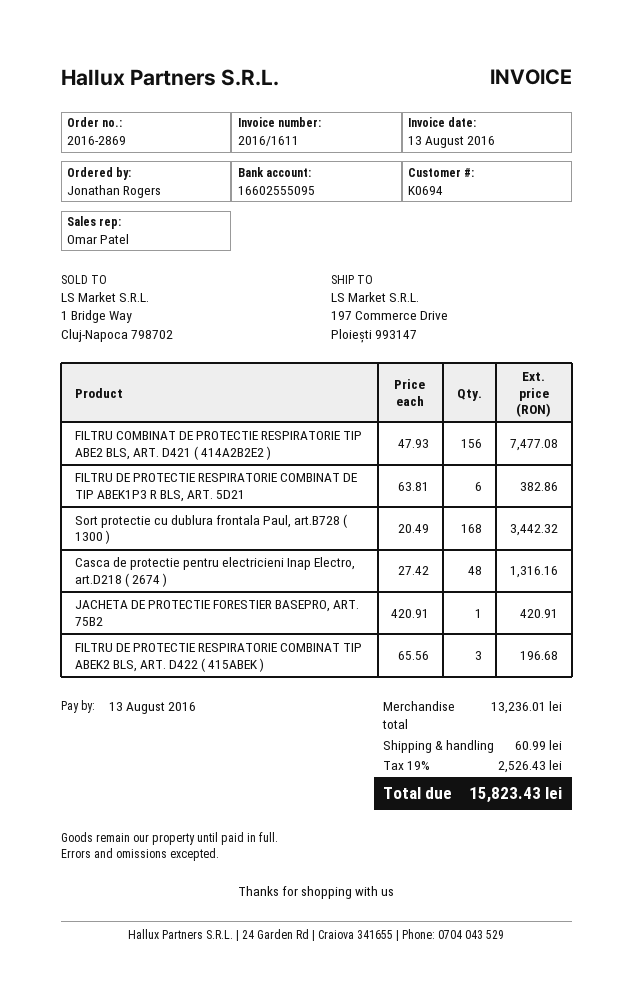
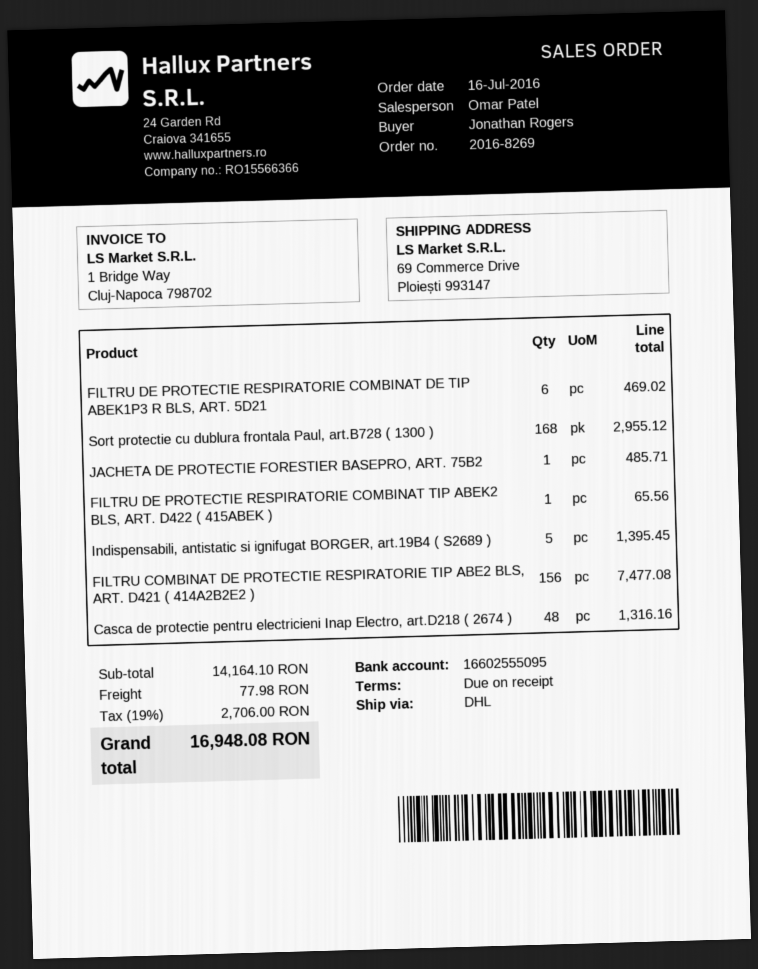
order number: 2016-2869 -> 2016-8269
ship to: 197 Commerce Drive, Ploiești 993147 -> 69 Commerce Drive, Ploiești 993147
FILTRU DE PROTECTIE RESPIRATORIE COMBINAT DE TIP ABEK1P3 R BLS, ART. 5D21: 6 for 382.86 -> 6 for 469.02
Sort protectie cu dublura frontala Paul, art.B728 ( 1300 ): 168 for 3442.32 -> 168 for 2955.12
JACHETA DE PROTECTIE FORESTIER BASEPRO, ART. 75B2: 1 for 420.91 -> 1 for 485.71
FILTRU DE PROTECTIE RESPIRATORIE COMBINAT TIP ABEK2 BLS, ART. D422 ( 415ABEK ): 3 for 196.68 -> 1 for 65.56
Indispensabili, antistatic si ignifugat BORGER, art.19B4 ( S2689 ): none -> 5 for 1395.45
subtotal: 13236.01 -> 14164.10
shipping: 60.99 -> 77.98
tax: 19% = 2526.43 -> 19% = 2706.00
total: 15823.43 -> 16948.08

